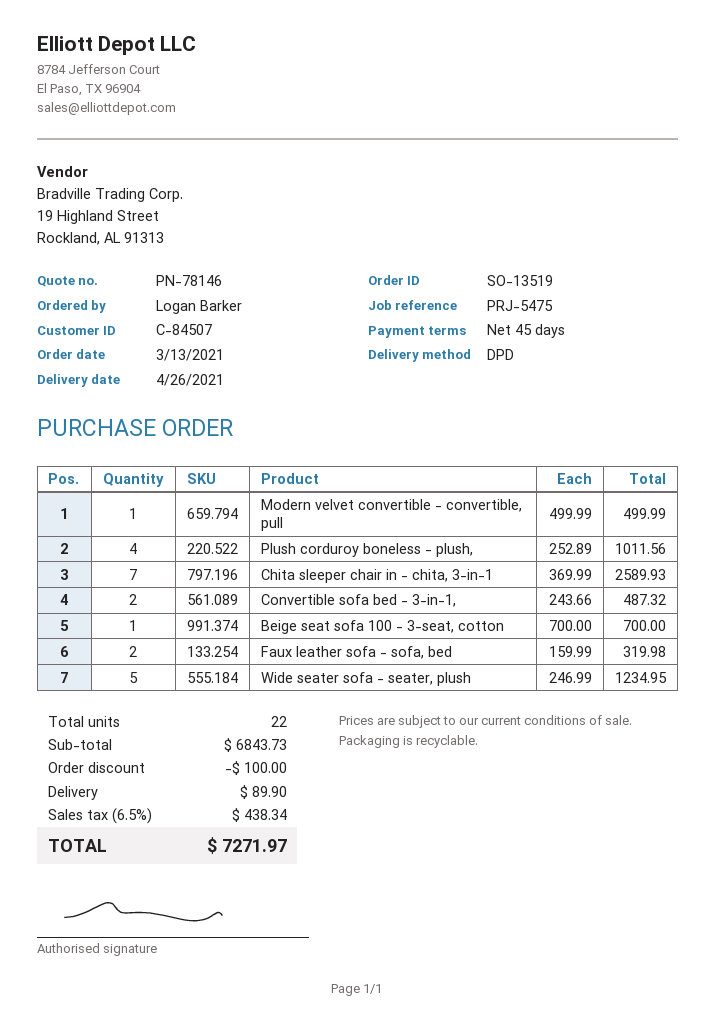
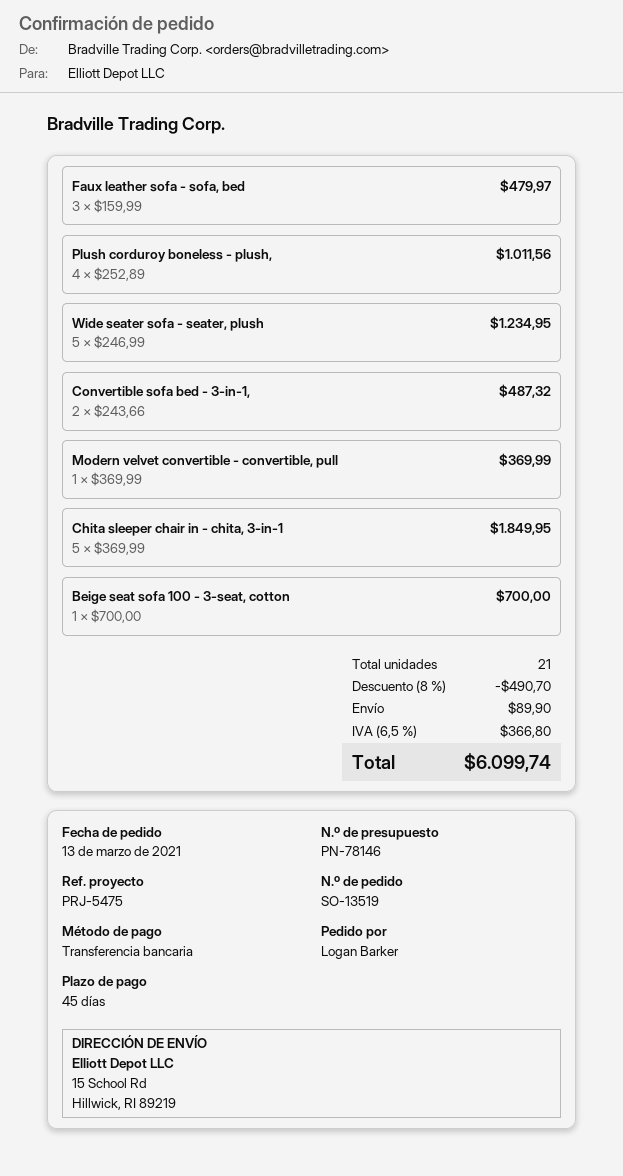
Modern velvet convertible - convertible, pull: 1 x 499.99 = 499.99 -> 1 x 369.99 = 369.99
Chita sleeper chair in - chita, 3-in-1: 7 x 369.99 = 2589.93 -> 5 x 369.99 = 1849.95
Faux leather sofa - sofa, bed: 2 x 159.99 = 319.98 -> 3 x 159.99 = 479.97
total quantity: 22 -> 21
discount: 100.00 -> 490.70
tax: 6.5% = 438.34 -> 6.5% = 366.80
total: 7271.97 -> 6099.74

